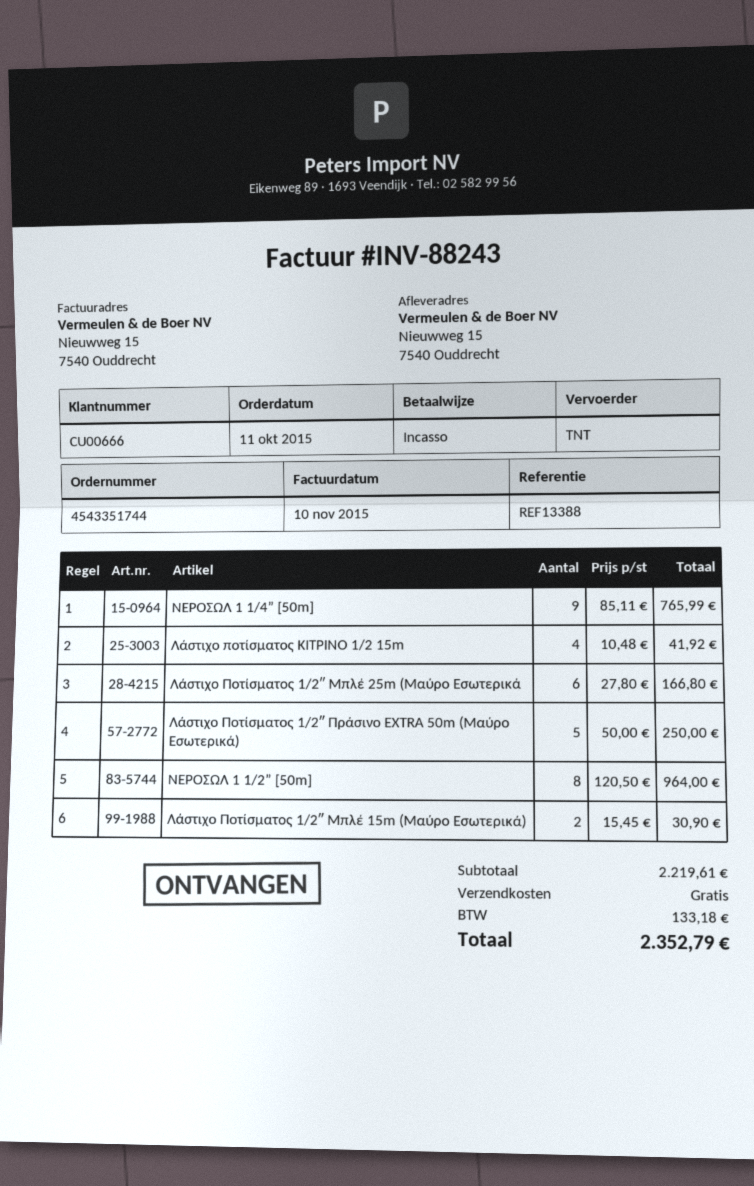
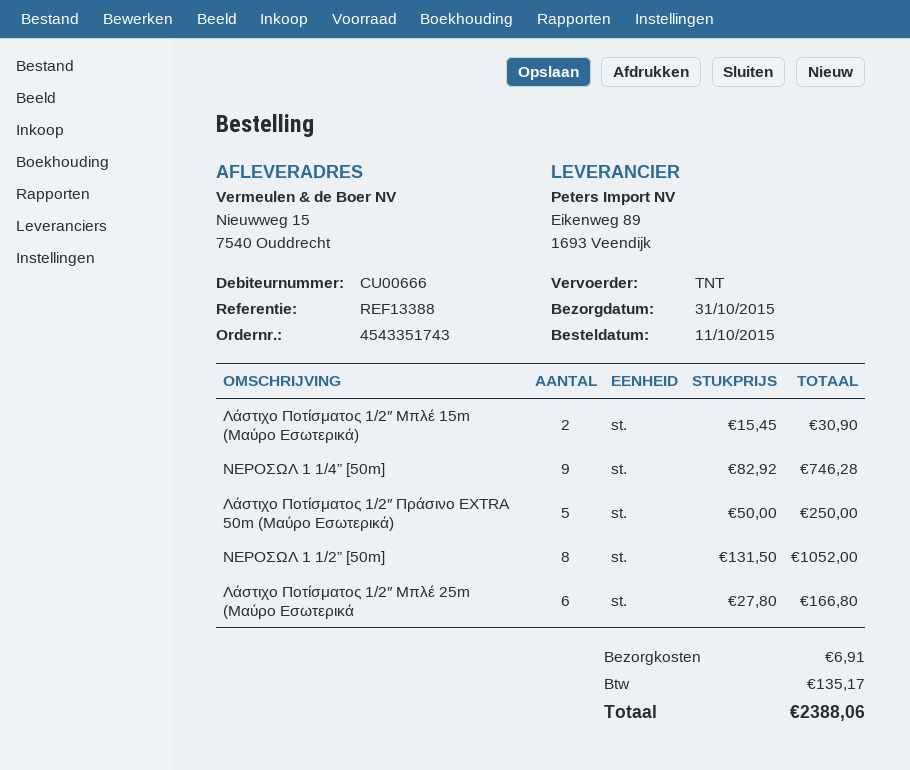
order number: 4543351744 -> 4543351743
ΝΕΡΟΣΩΛ 1 1/4” [50m]: 9 x 85.11 = 765.99 -> 9 x 82.92 = 746.28
Λάστιχο ποτίσματος ΚΙΤΡΙΝΟ 1/2 15m: 4 x 10.48 = 41.92 -> none
ΝΕΡΟΣΩΛ 1 1/2” [50m]: 8 x 120.50 = 964.00 -> 8 x 131.50 = 1052.00
shipping: 0.00 -> 6.91
tax: 133.18 -> 135.17
total: 2352.79 -> 2388.06

